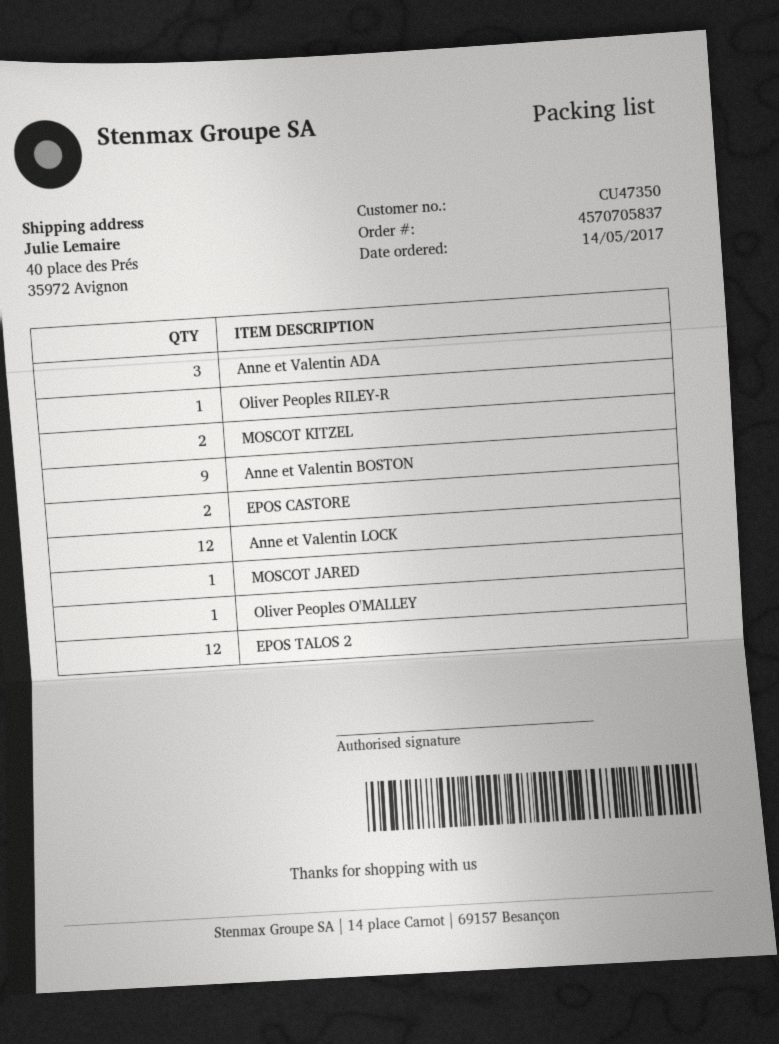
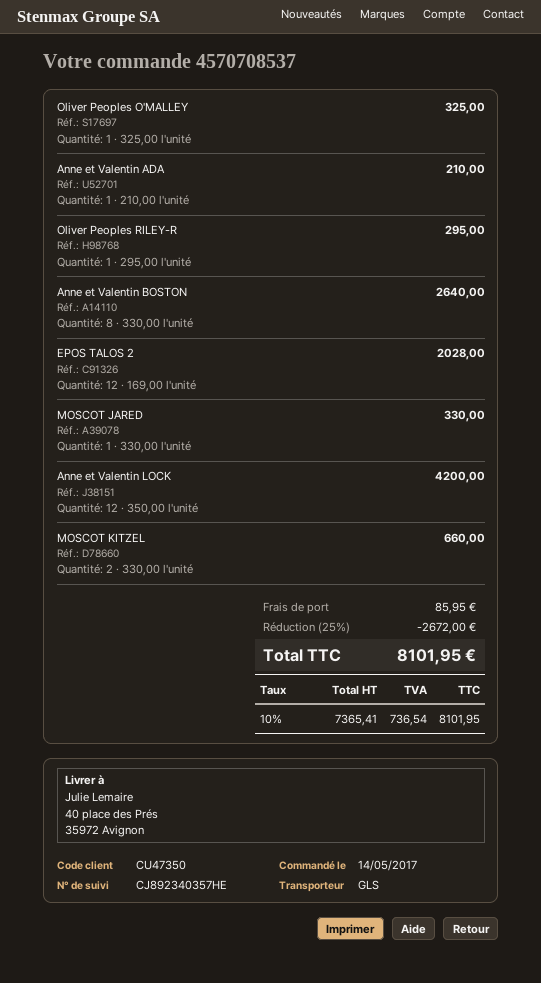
order number: 4570705837 -> 4570708537
Anne et Valentin ADA: 3 -> 1
Anne et Valentin BOSTON: 9 -> 8
EPOS CASTORE: 2 -> none

